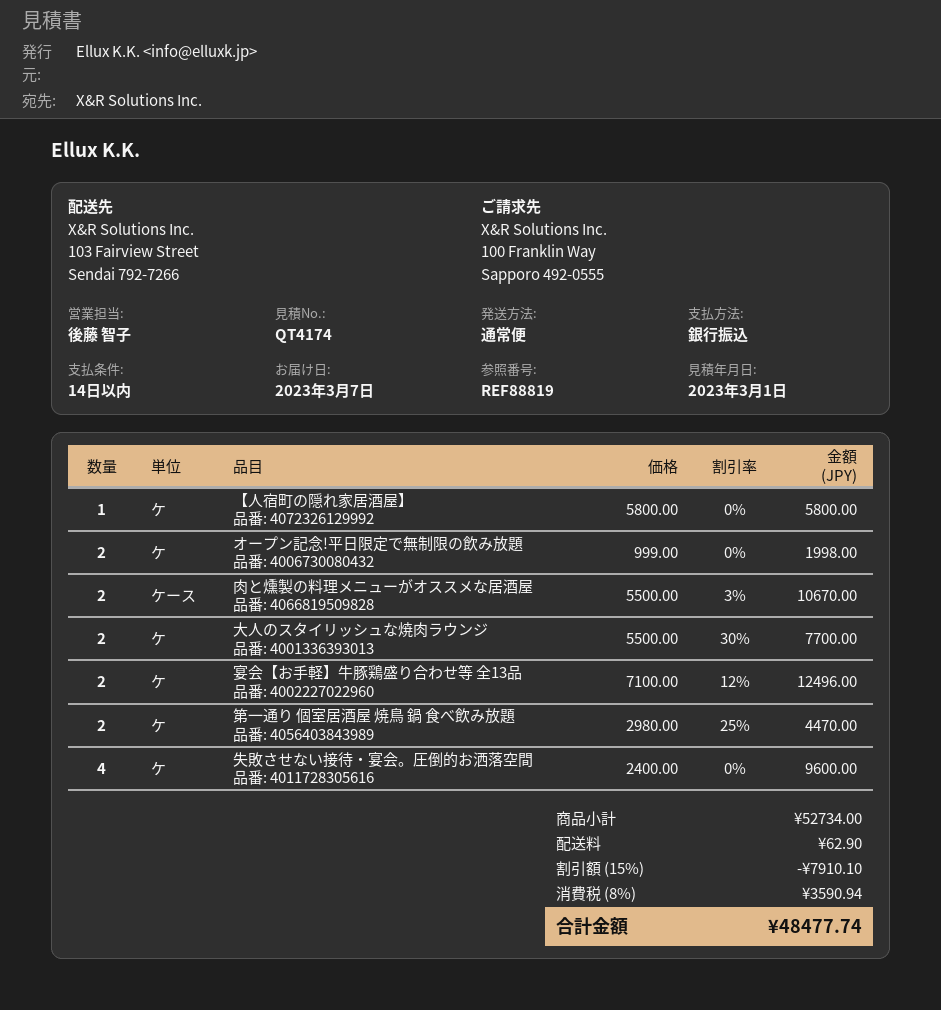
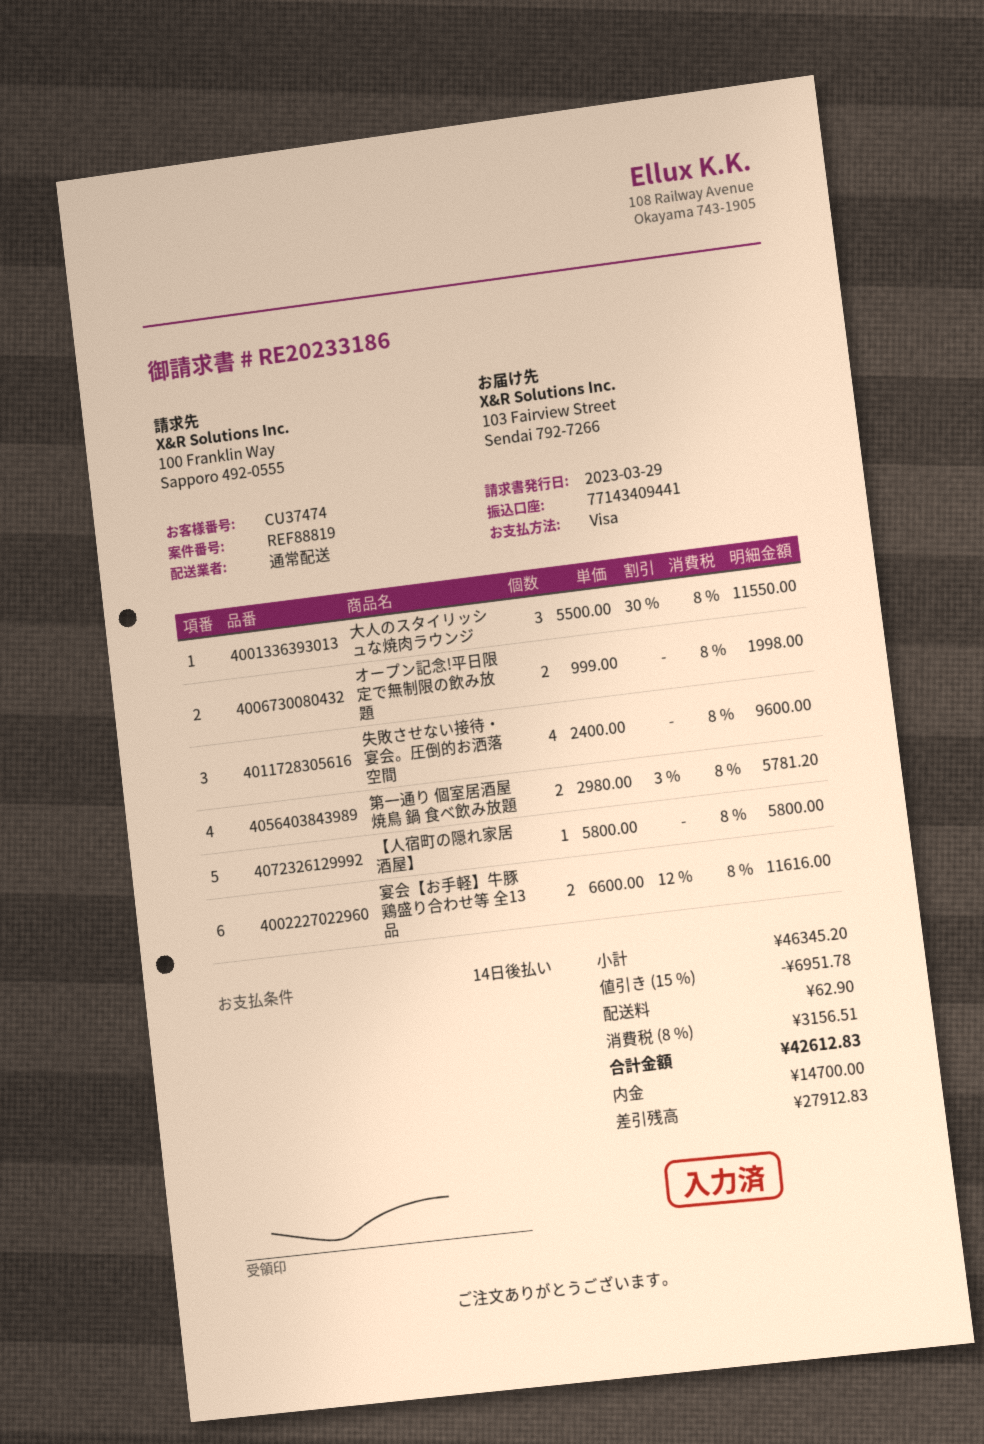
payment method: bank transfer -> Visa
肉と燻製の料理メニューがオススメな居酒屋: 2 x 5500.00 - 3% = 10670.00 -> none
大人のスタイリッシュな焼肉ラウンジ: 2 x 5500.00 - 30% = 7700.00 -> 3 x 5500.00 - 30% = 11550.00
宴会【お手軽】牛豚鶏盛り合わせ等 全13品: 2 x 7100.00 - 12% = 12496.00 -> 2 x 6600.00 - 12% = 11616.00
第一通り 個室居酒屋 焼鳥 鍋 食べ飲み放題: 2 x 2980.00 - 25% = 4470.00 -> 2 x 2980.00 - 3% = 5781.20
subtotal: 52734.00 -> 46345.20
discount: 15% = 7910.10 -> 15% = 6951.78
tax: 8% = 3590.94 -> 8% = 3156.51
total: 48477.74 -> 42612.83

